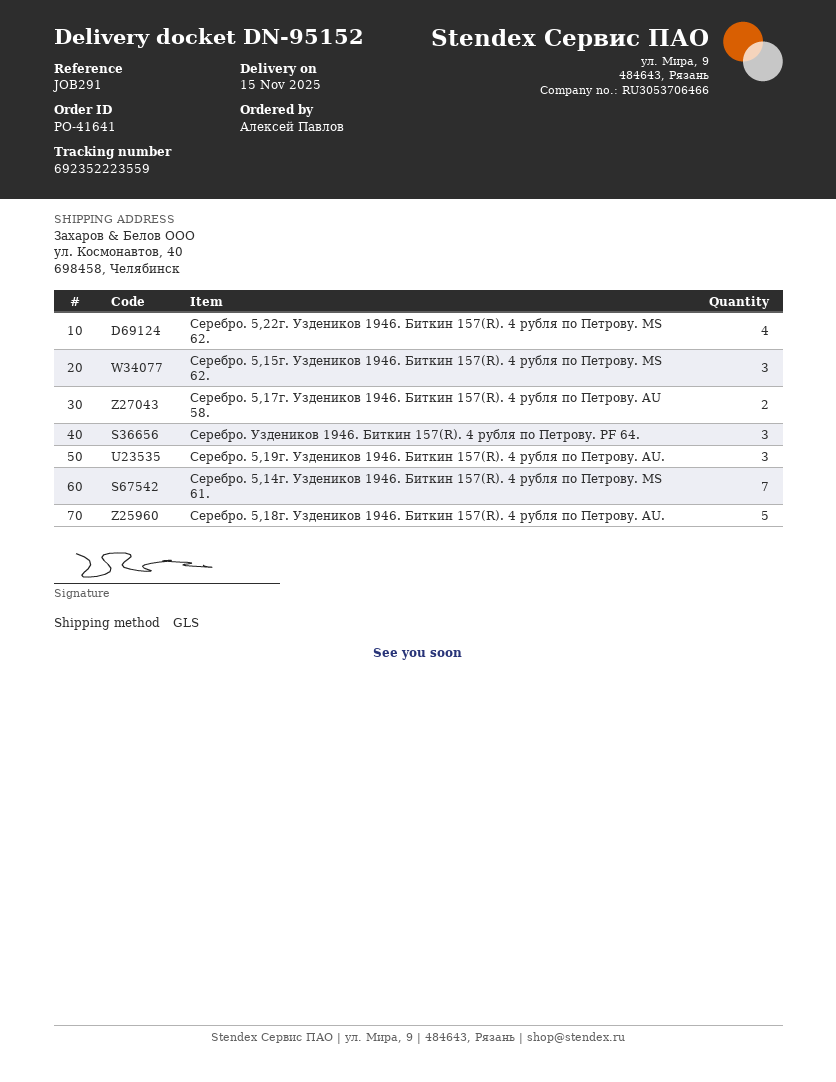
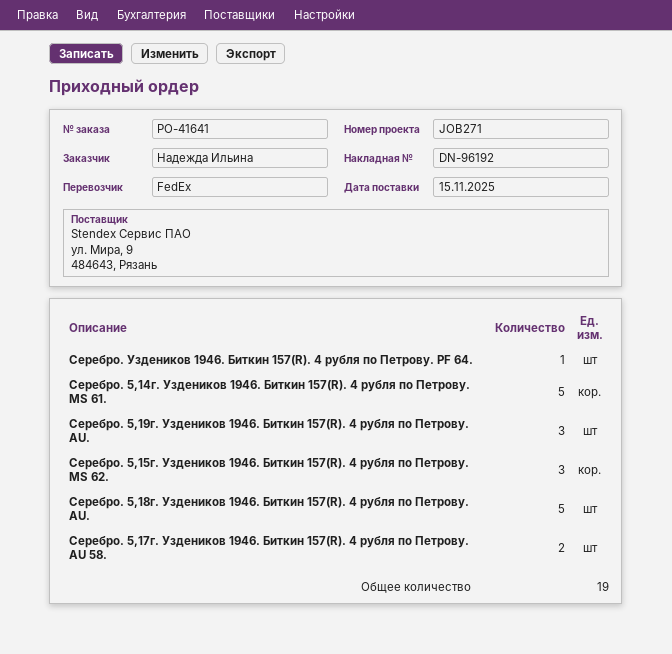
delivery note number: DN-95152 -> DN-96192
reference: JOB291 -> JOB271
ordered by: Алексей Павлов -> Надежда Ильина
shipping method: GLS -> FedEx
Серебро. 5,22г. Уздеников 1946. Биткин 157(R). 4 рубля по Петрову. MS 62.: 4 -> none
Серебро. Уздеников 1946. Биткин 157(R). 4 рубля по Петрову. PF 64.: 3 -> 1
Серебро. 5,14г. Уздеников 1946. Биткин 157(R). 4 рубля по Петрову. MS 61.: 7 -> 5

